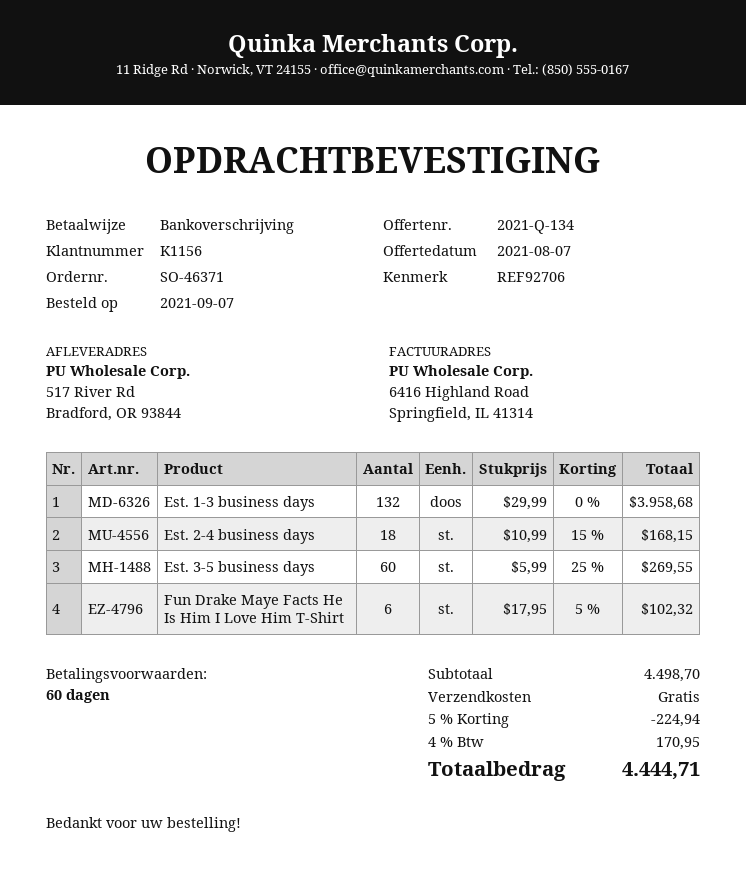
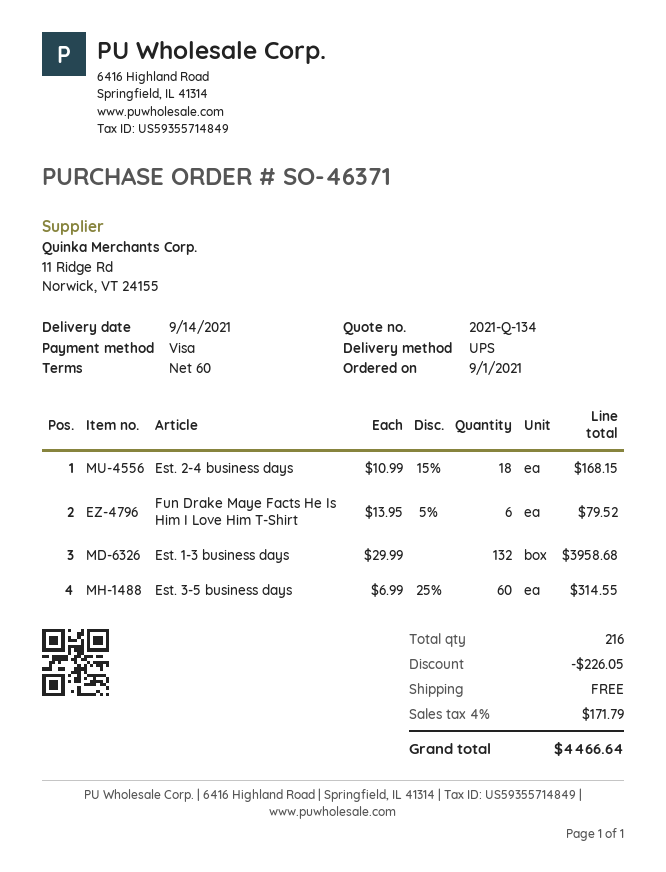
order date: 2021-09-07 -> 2021-09-01
payment method: bank transfer -> Visa
Est. 3-5 business days: 60 x 5.99 - 25% = 269.55 -> 60 x 6.99 - 25% = 314.55
Fun Drake Maye Facts He Is Him I Love Him T-Shirt: 6 x 17.95 - 5% = 102.32 -> 6 x 13.95 - 5% = 79.52
discount: 224.94 -> 226.05
tax: 4% = 170.95 -> 4% = 171.79
total: 4444.71 -> 4466.64

